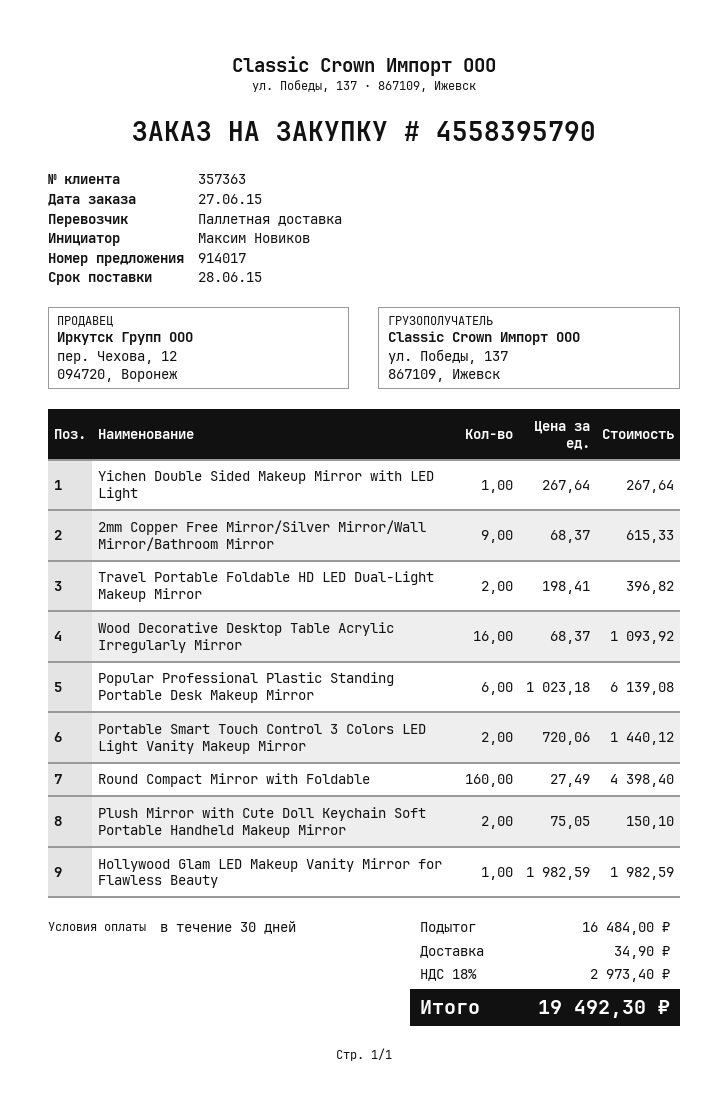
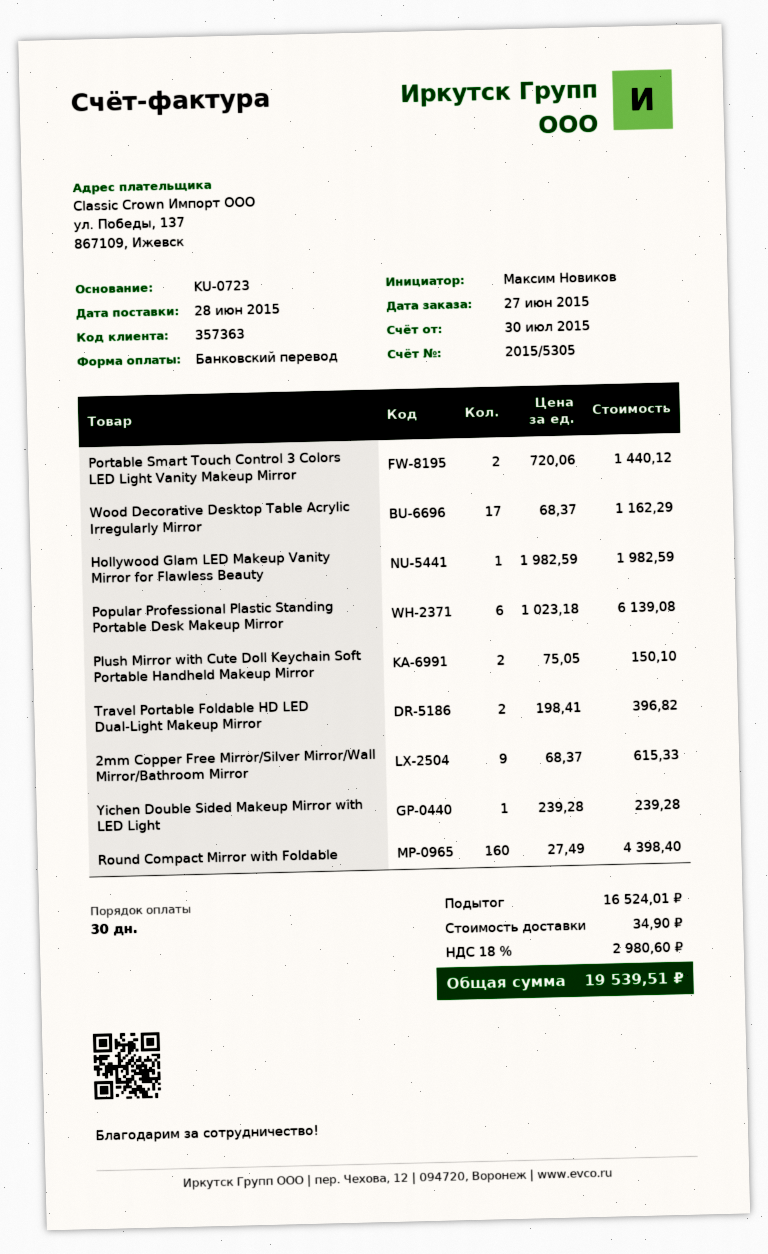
Yichen Double Sided Makeup Mirror with LED Light: 1 x 267.64 = 267.64 -> 1 x 239.28 = 239.28
Wood Decorative Desktop Table Acrylic Irregularly Mirror: 16 x 68.37 = 1093.92 -> 17 x 68.37 = 1162.29
subtotal: 16484.00 -> 16524.01
tax: 18% = 2973.40 -> 18% = 2980.60
total: 19492.30 -> 19539.51

